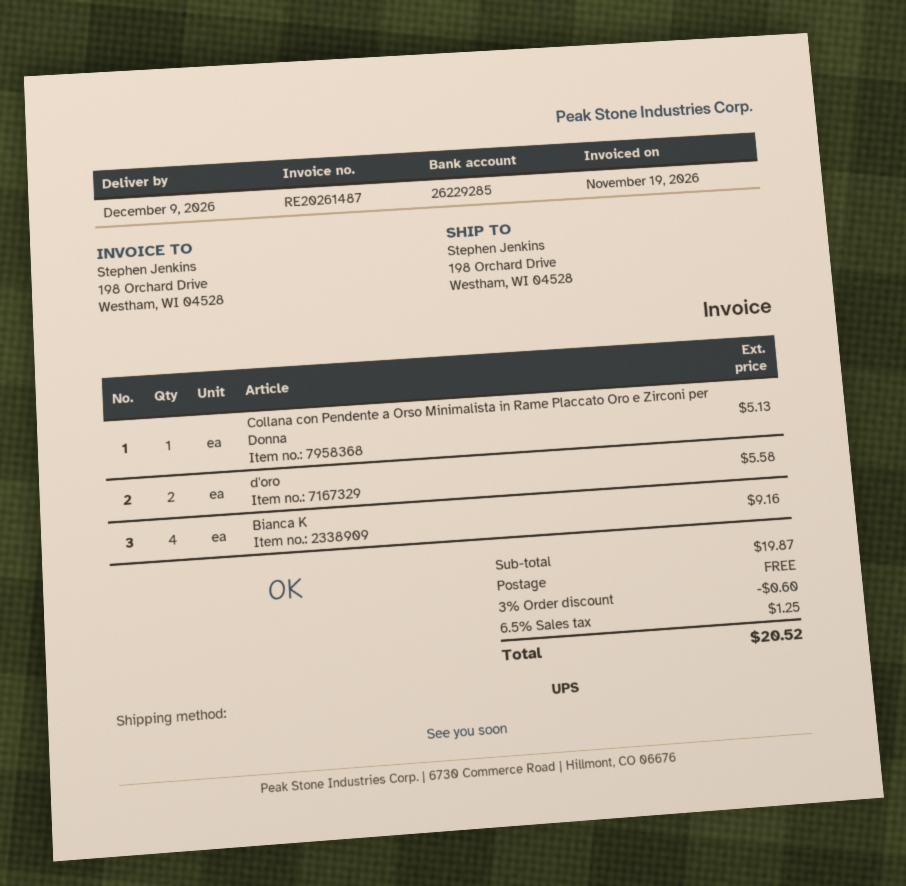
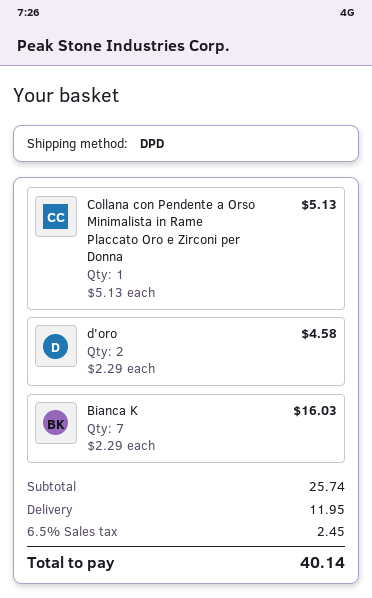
shipping method: UPS -> DPD
d'oro: 2 for 5.58 -> 2 for 4.58
Bianca K: 4 for 9.16 -> 7 for 16.03
subtotal: 19.87 -> 25.74
discount: 3% = 0.60 -> none
shipping: 0.00 -> 11.95
tax: 6.5% = 1.25 -> 6.5% = 2.45
total: 20.52 -> 40.14

